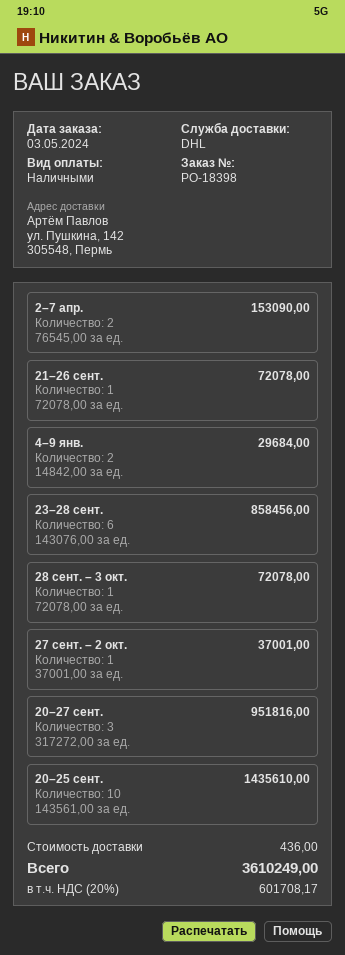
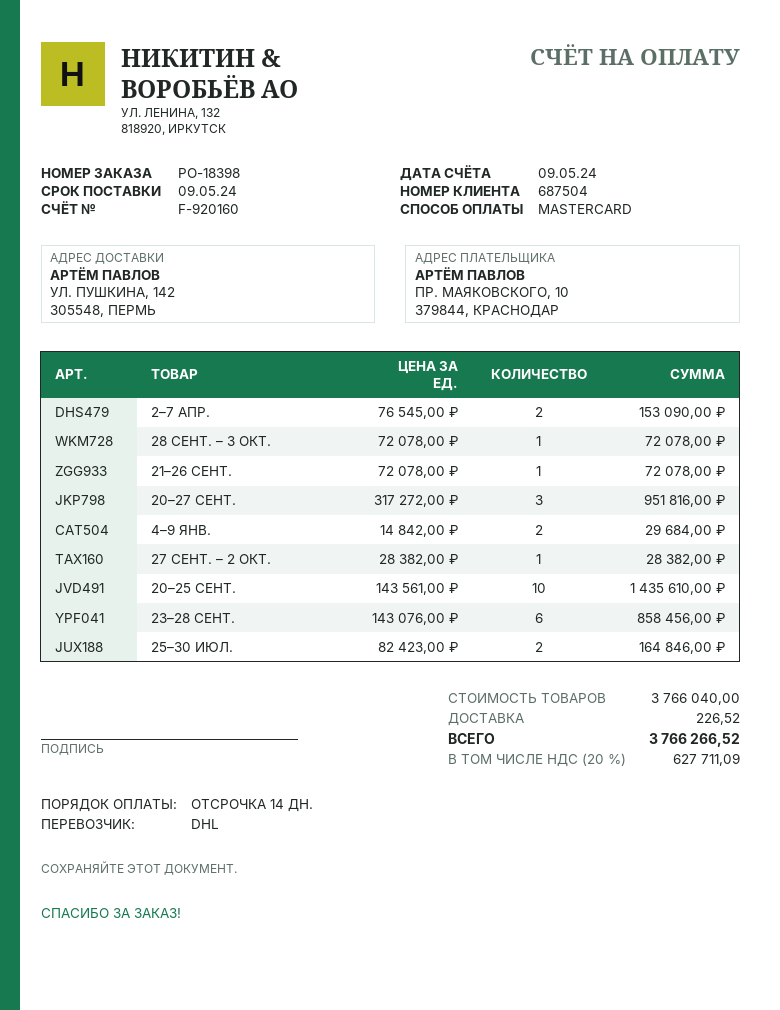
payment method: cash -> Mastercard
27 сент. – 2 окт.: 1 x 37001.00 = 37001.00 -> 1 x 28382.00 = 28382.00
25–30 ИЮЛ.: none -> 2 x 82423.00 = 164846.00
shipping: 436.00 -> 226.52
tax: 20% = 601708.17 -> 20% = 627711.09
total: 3610249.00 -> 3766266.52

